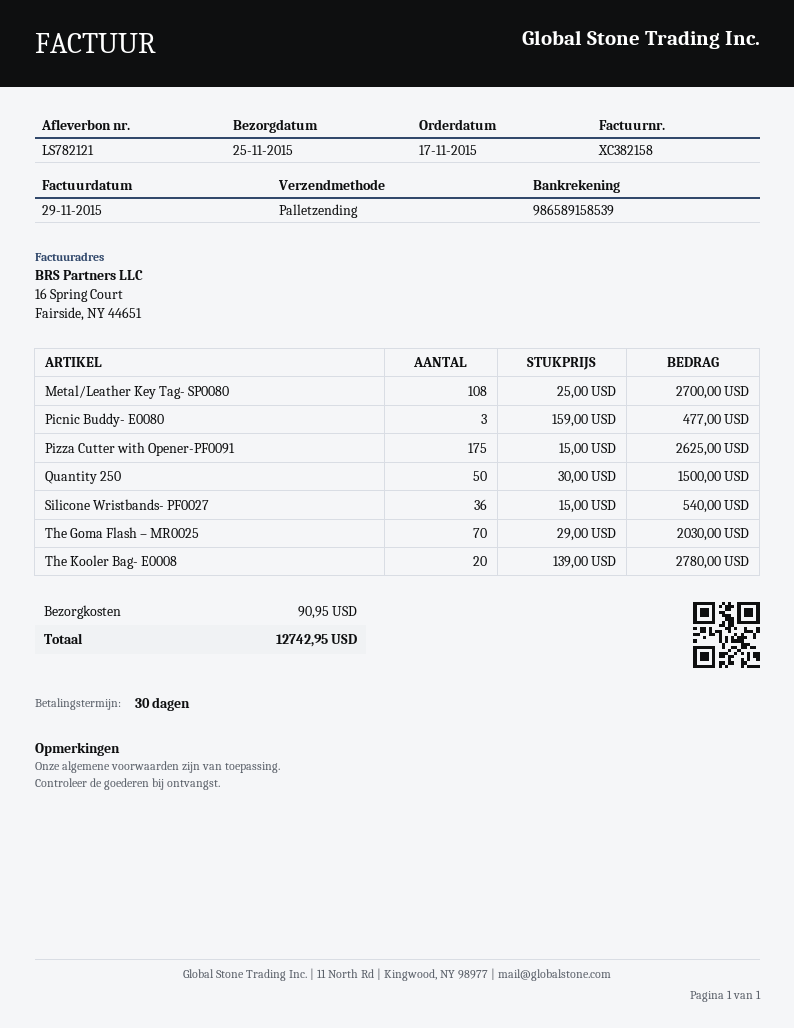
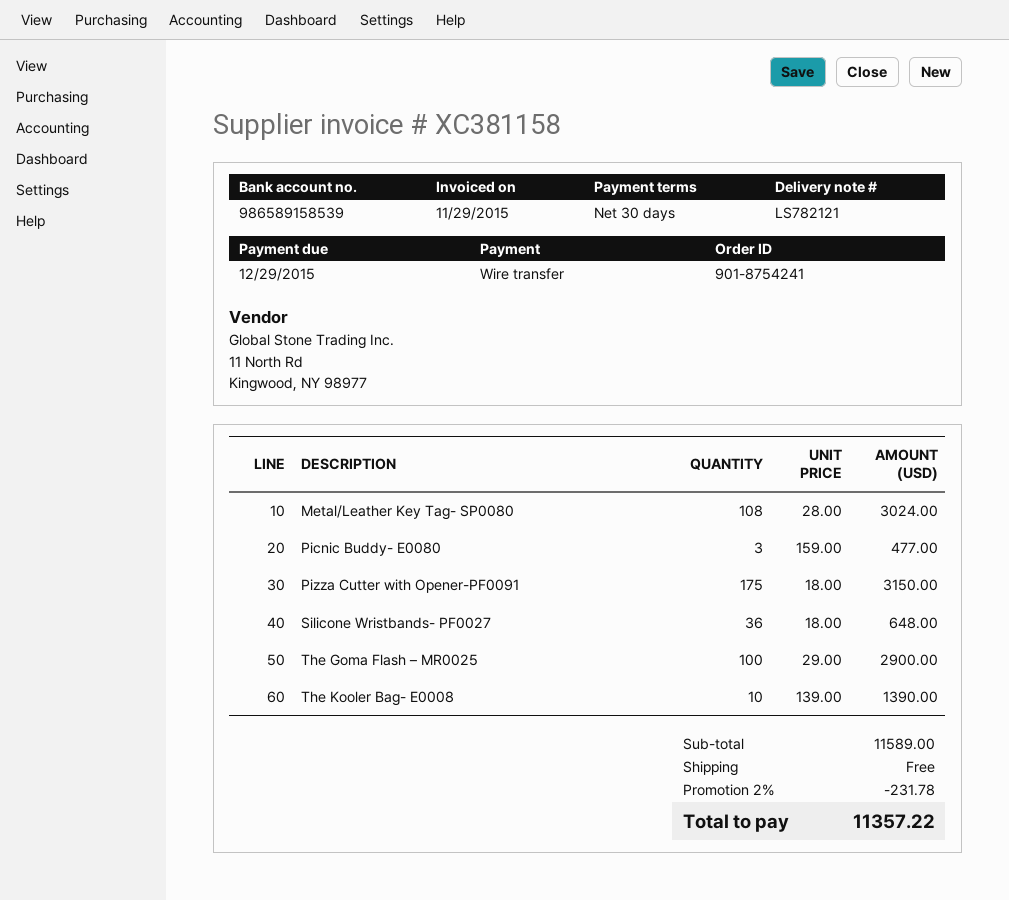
invoice number: XC382158 -> XC381158
Metal/Leather Key Tag- SP0080: 108 x 25.00 = 2700.00 -> 108 x 28.00 = 3024.00
Pizza Cutter with Opener-PF0091: 175 x 15.00 = 2625.00 -> 175 x 18.00 = 3150.00
Quantity 250: 50 x 30.00 = 1500.00 -> none
Silicone Wristbands- PF0027: 36 x 15.00 = 540.00 -> 36 x 18.00 = 648.00
The Goma Flash – MR0025: 70 x 29.00 = 2030.00 -> 100 x 29.00 = 2900.00
The Kooler Bag- E0008: 20 x 139.00 = 2780.00 -> 10 x 139.00 = 1390.00
discount: none -> 2% = 231.78
shipping: 90.95 -> 0.00
total: 12742.95 -> 11357.22

